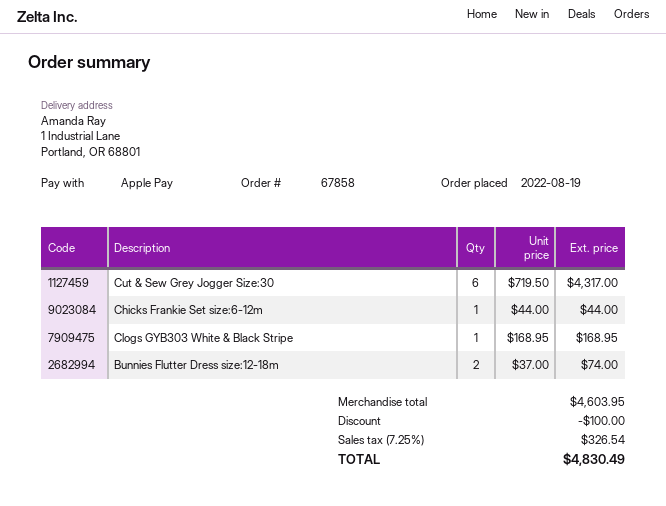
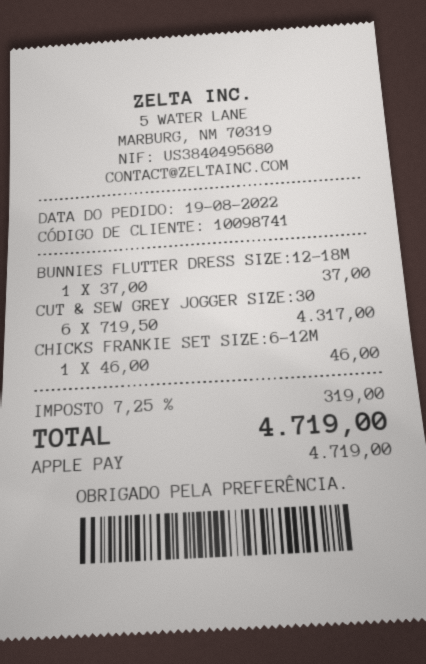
Chicks Frankie Set size:6-12m: 1 x 44.00 = 44.00 -> 1 x 46.00 = 46.00
Clogs GYB303 White & Black Stripe: 1 x 168.95 = 168.95 -> none
Bunnies Flutter Dress size:12-18m: 2 x 37.00 = 74.00 -> 1 x 37.00 = 37.00
discount: 100.00 -> none
tax: 7.25% = 326.54 -> 7.25% = 319.00
total: 4830.49 -> 4719.00

